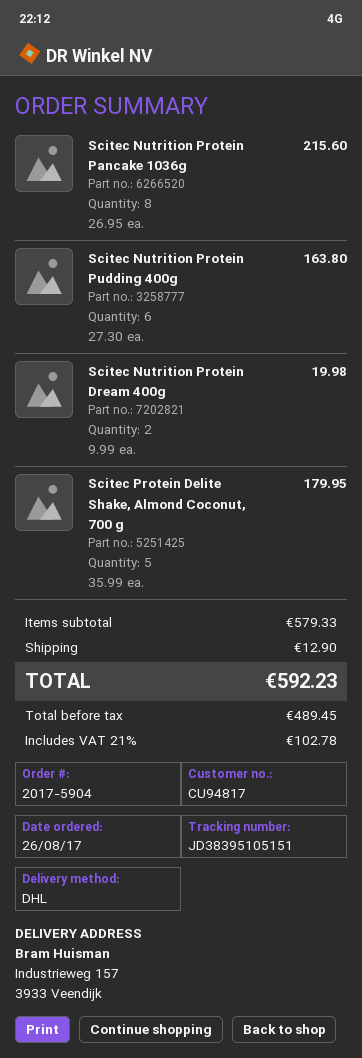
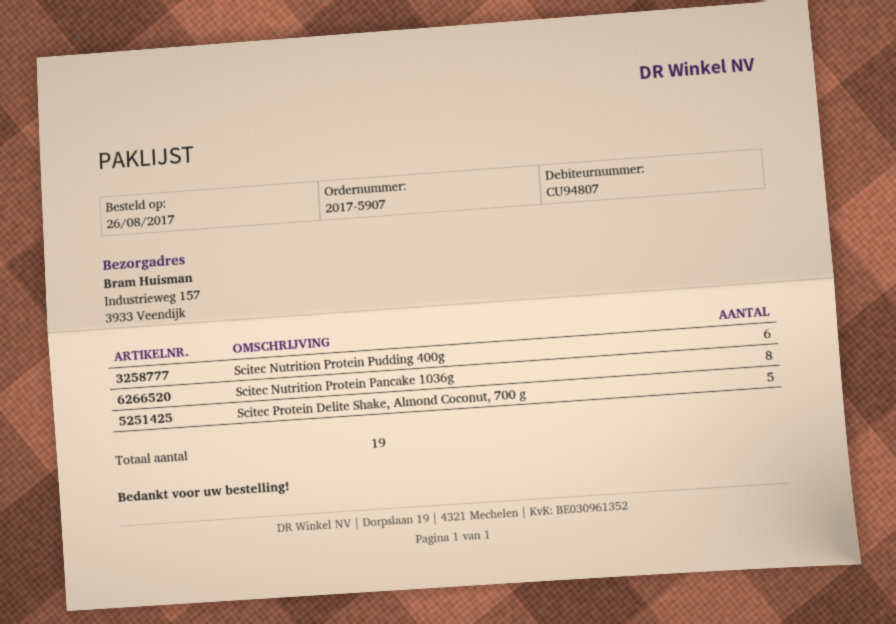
order number: 2017-5904 -> 2017-5907
customer number: CU94817 -> CU94807
Scitec Nutrition Protein Dream 400g: 2 -> none

